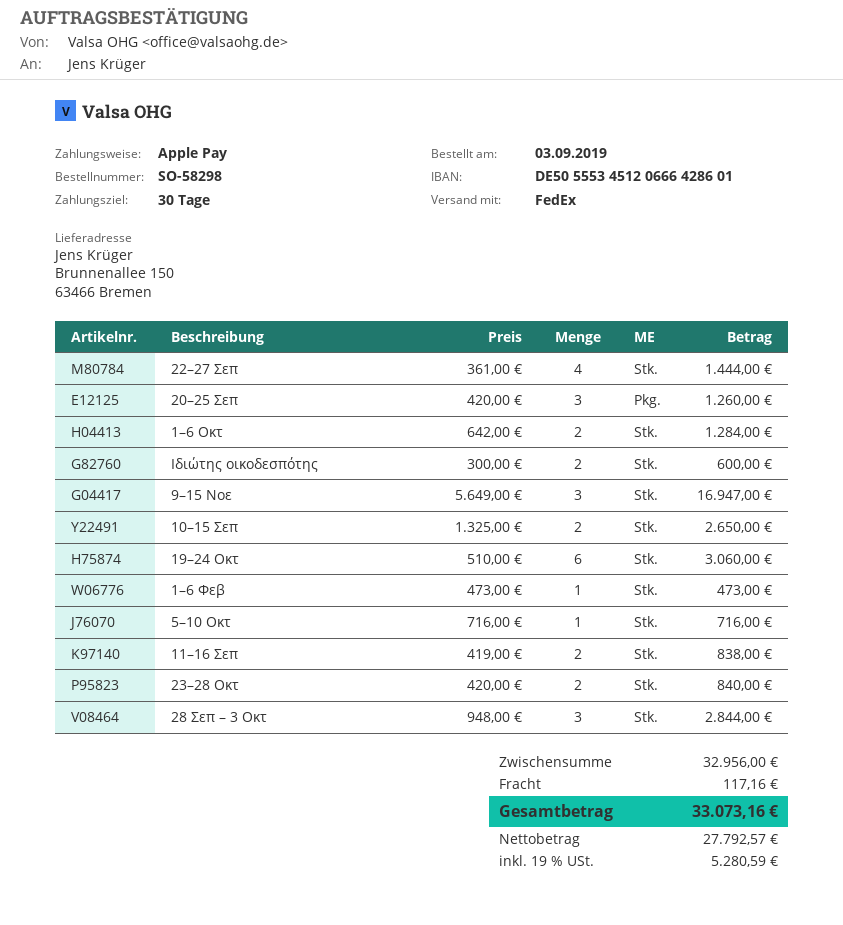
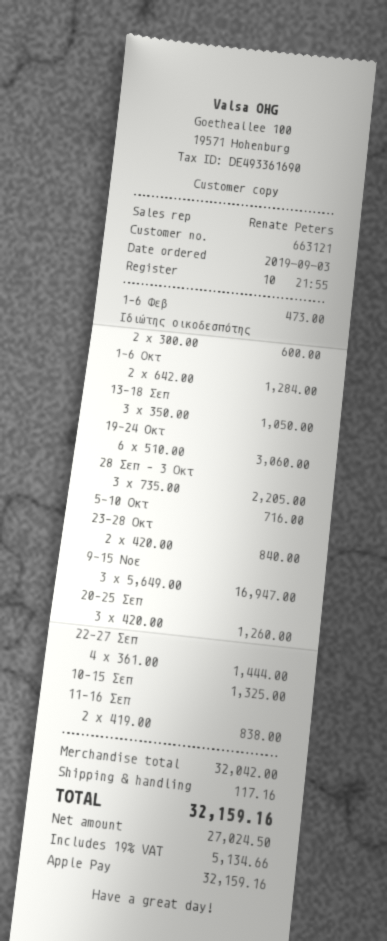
10–15 Σεπ: 2 x 1325.00 = 2650.00 -> 1 x 1325.00 = 1325.00
28 Σεπ – 3 Οκτ: 3 x 948.00 = 2844.00 -> 3 x 735.00 = 2205.00
13–18 Σεπ: none -> 3 x 350.00 = 1050.00
subtotal: 32956.00 -> 32042.00
net: 27792.57 -> 27024.50
tax: 19% = 5280.59 -> 19% = 5134.66
total: 33073.16 -> 32159.16

